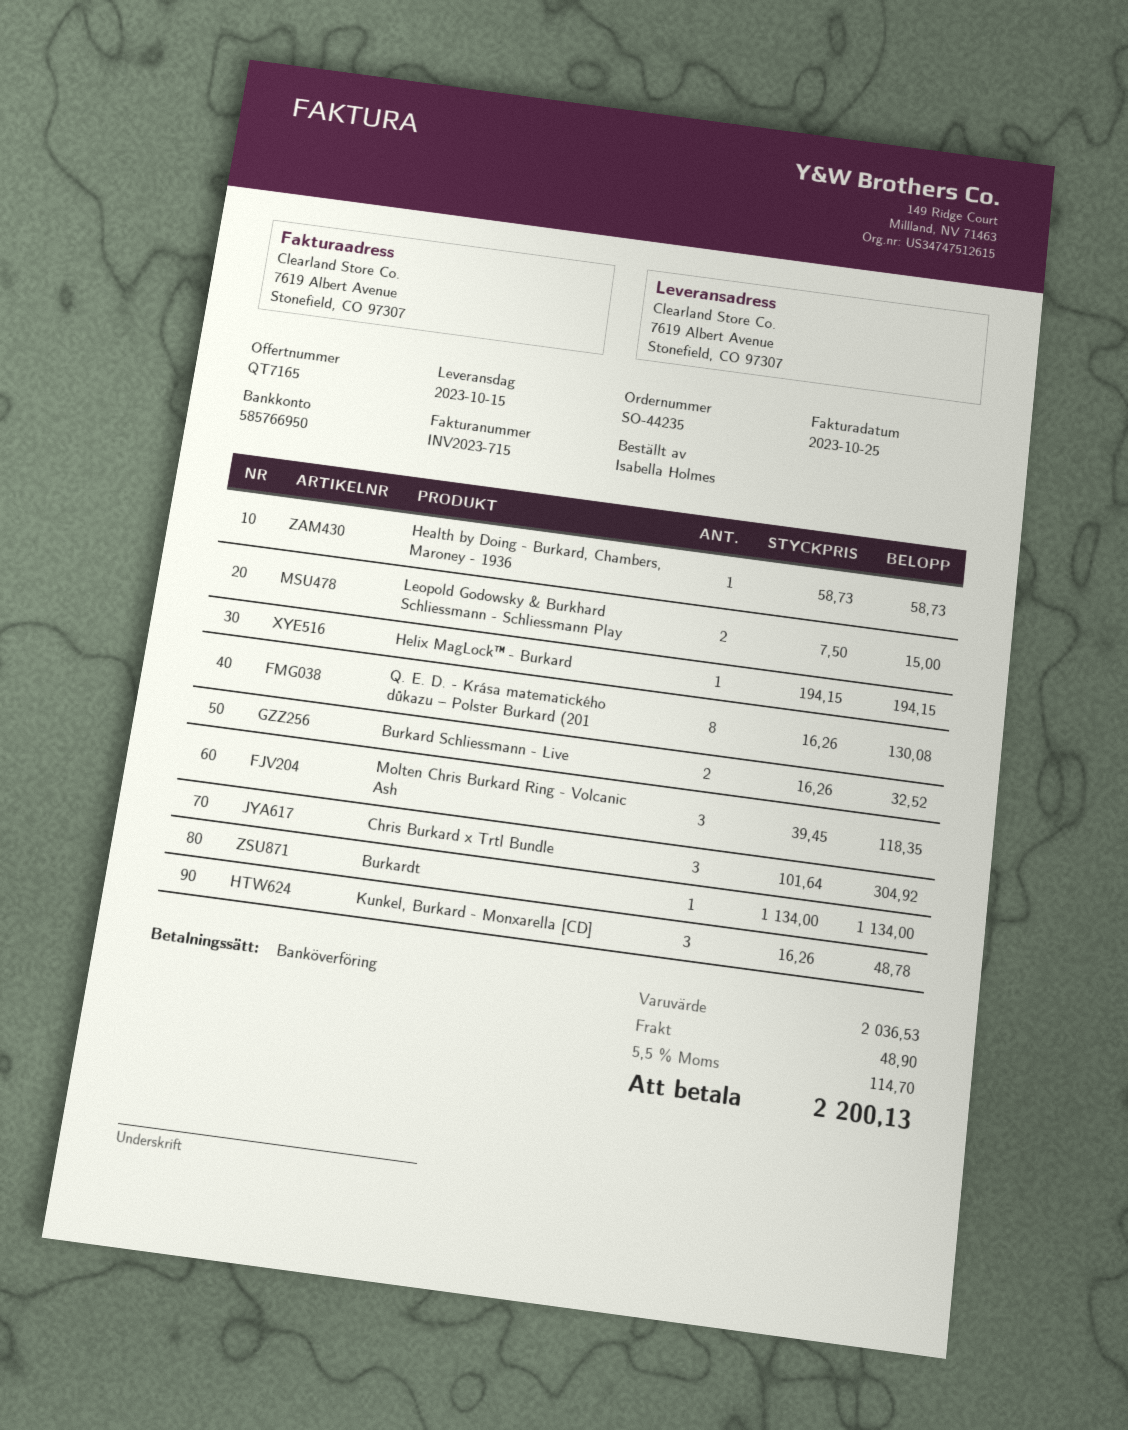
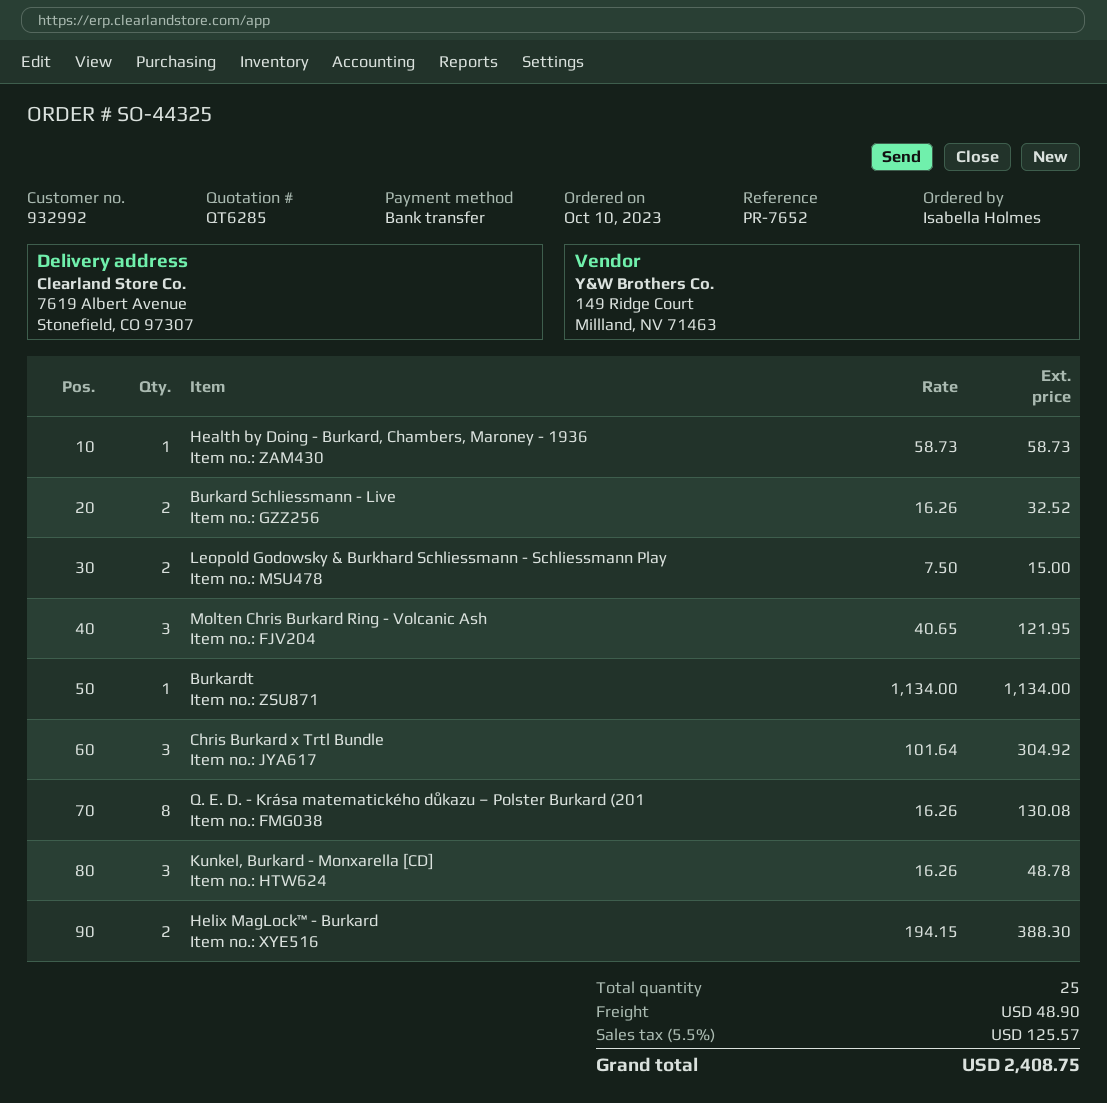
quote number: QT7165 -> QT6285
order number: SO-44235 -> SO-44325
Helix MagLock™ - Burkard: 1 x 194.15 = 194.15 -> 2 x 194.15 = 388.30
Molten Chris Burkard Ring - Volcanic Ash: 3 x 39.45 = 118.35 -> 3 x 40.65 = 121.95
tax: 5.5% = 114.70 -> 5.5% = 125.57
total: 2200.13 -> 2408.75

